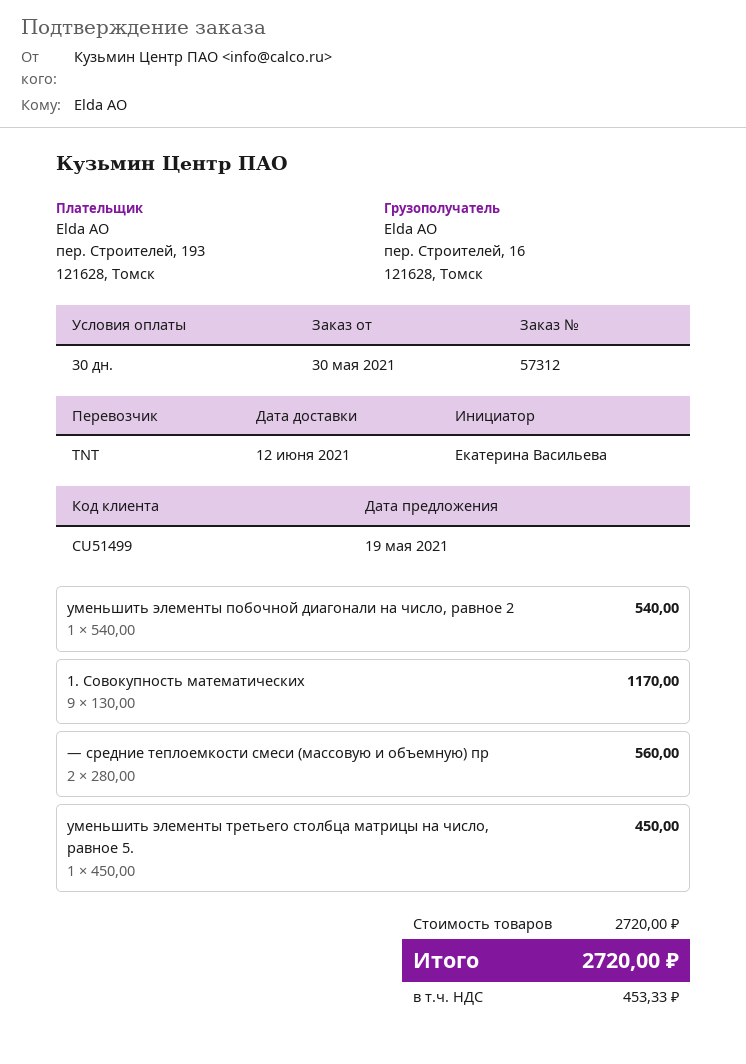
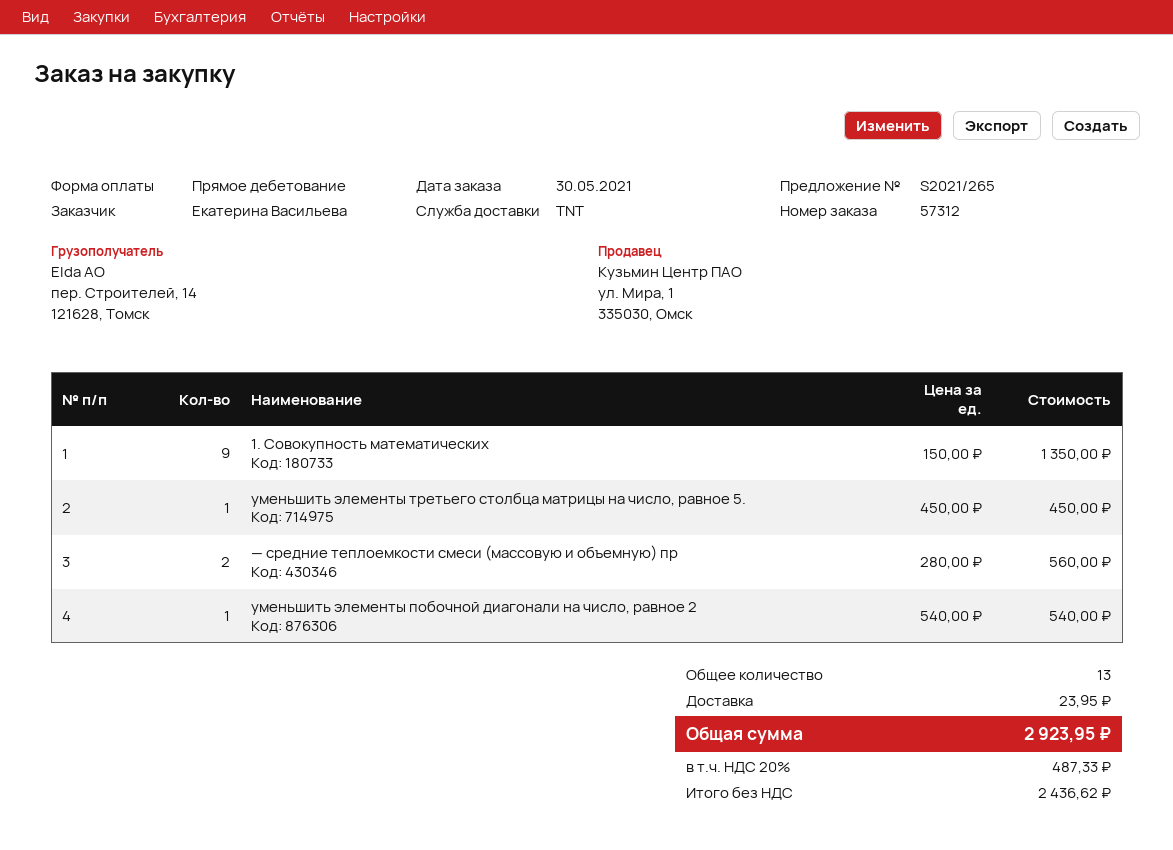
ship to: пер. Строителей, 16, 121628, Томск -> пер. Строителей, 14, 121628, Томск
1. Совокупность математических: 9 x 130.00 = 1170.00 -> 9 x 150.00 = 1350.00
shipping: none -> 23.95
tax: 453.33 -> 487.33
total: 2720.00 -> 2923.95

